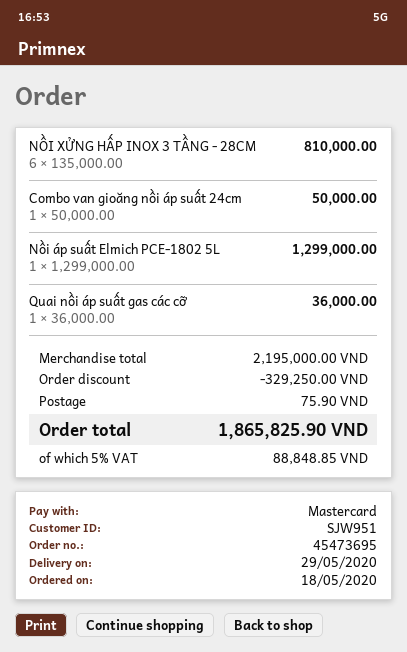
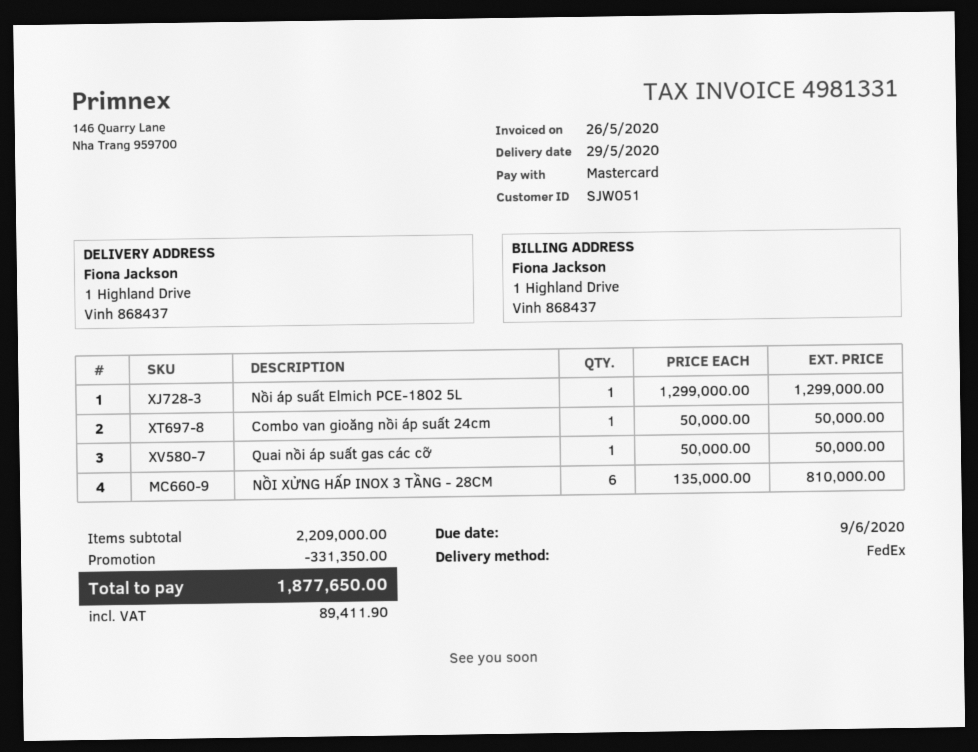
customer number: SJW951 -> SJW051
Quai nồi áp suất gas các cỡ: 1 x 36000.00 = 36000.00 -> 1 x 50000.00 = 50000.00
subtotal: 2195000.00 -> 2209000.00
discount: 329250.00 -> 331350.00
shipping: 75.90 -> none
tax: 88848.85 -> 89411.90
total: 1865825.90 -> 1877650.00

